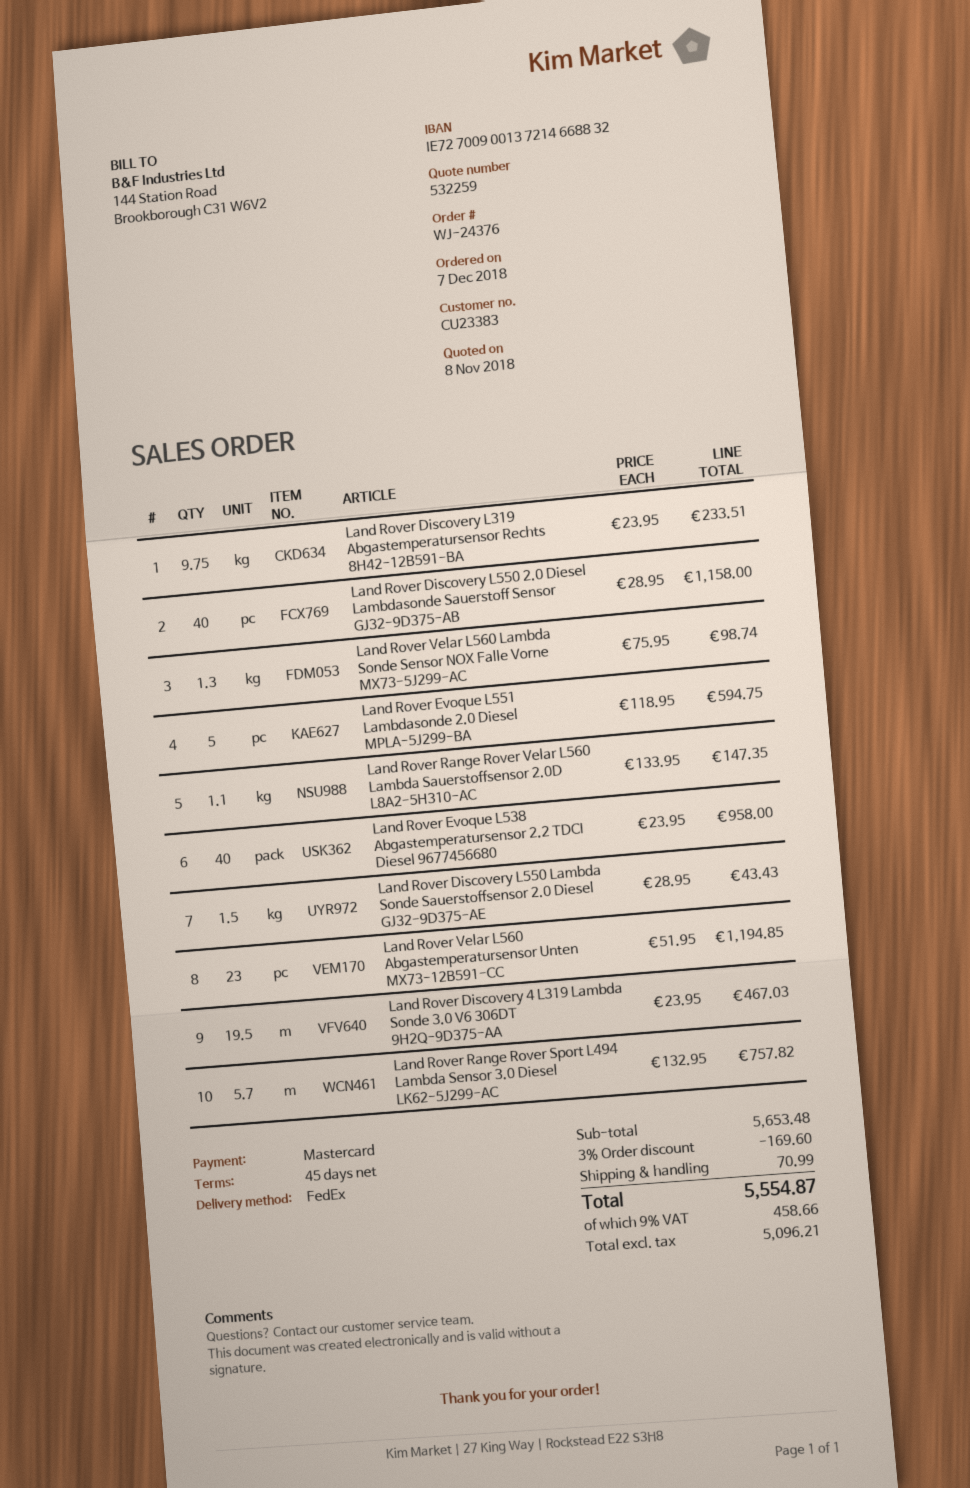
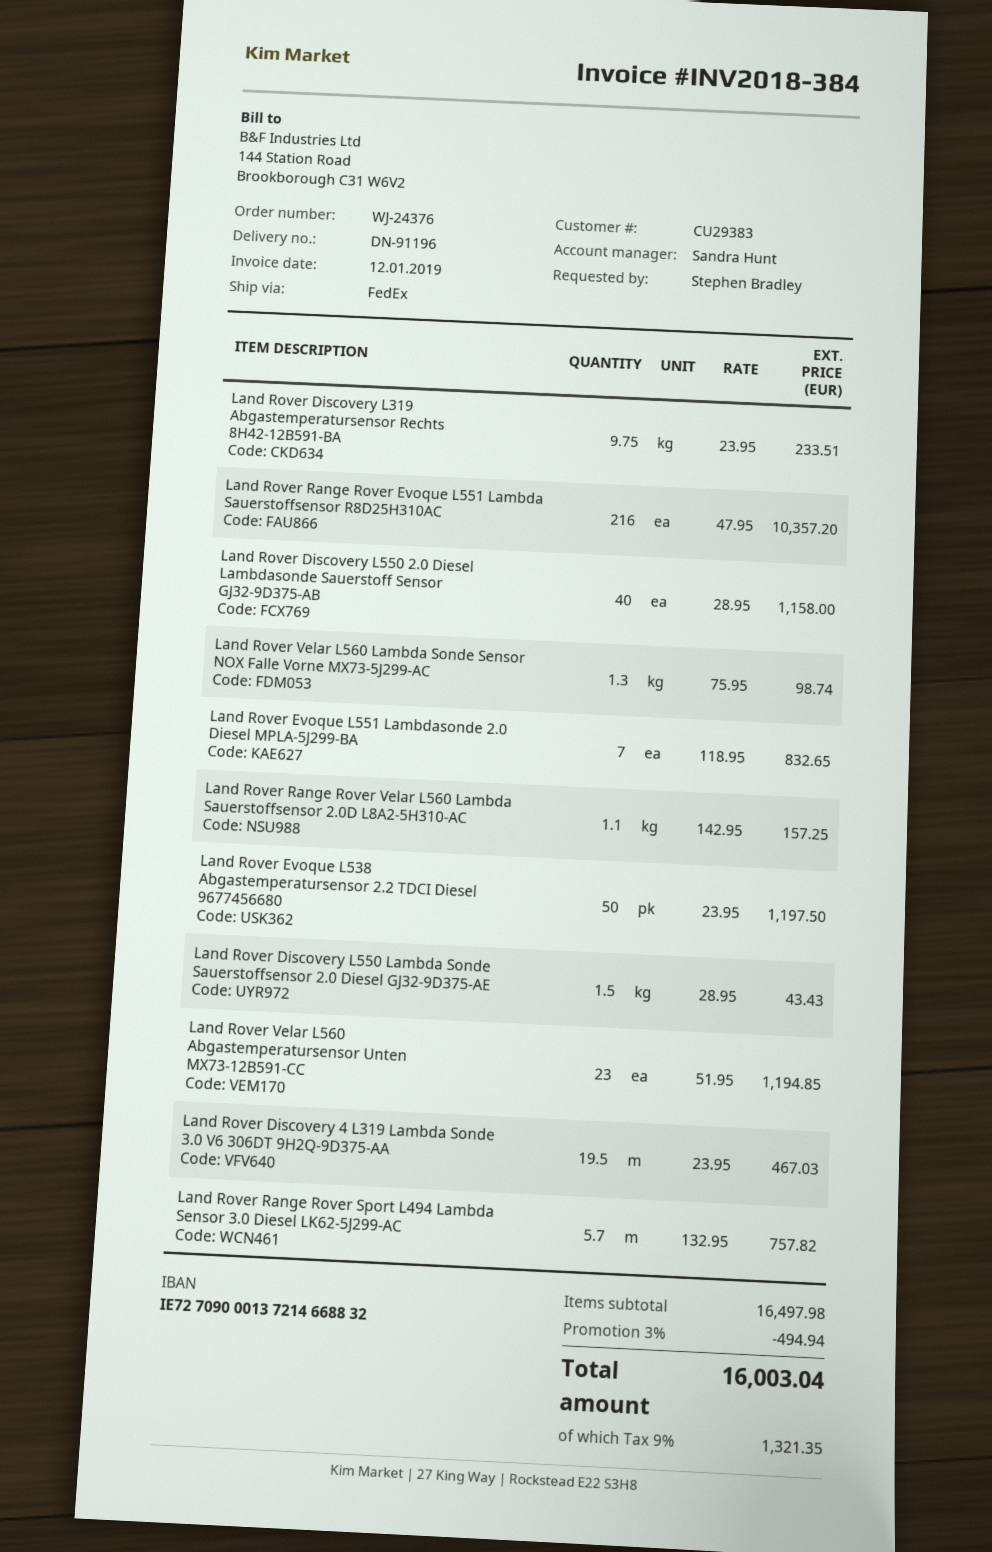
customer number: CU23383 -> CU29383
bank account: IE72700900137214668832 -> IE72709000137214668832
Land Rover Evoque L551 Lambdasonde 2.0 Diesel MPLA-5J299-BA: 5 x 118.95 = 594.75 -> 7 x 118.95 = 832.65
Land Rover Range Rover Velar L560 Lambda Sauerstoffsensor 2.0D L8A2-5H310-AC: 1.1 x 133.95 = 147.35 -> 1.1 x 142.95 = 157.25
Land Rover Evoque L538 Abgastemperatursensor 2.2 TDCI Diesel 9677456680: 40 x 23.95 = 958.00 -> 50 x 23.95 = 1197.50
Land Rover Range Rover Evoque L551 Lambda Sauerstoffsensor R8D25H310AC: none -> 216 x 47.95 = 10357.20
subtotal: 5653.48 -> 16497.98
discount: 3% = 169.60 -> 3% = 494.94
shipping: 70.99 -> none
tax: 9% = 458.66 -> 9% = 1321.35
total: 5554.87 -> 16003.04

